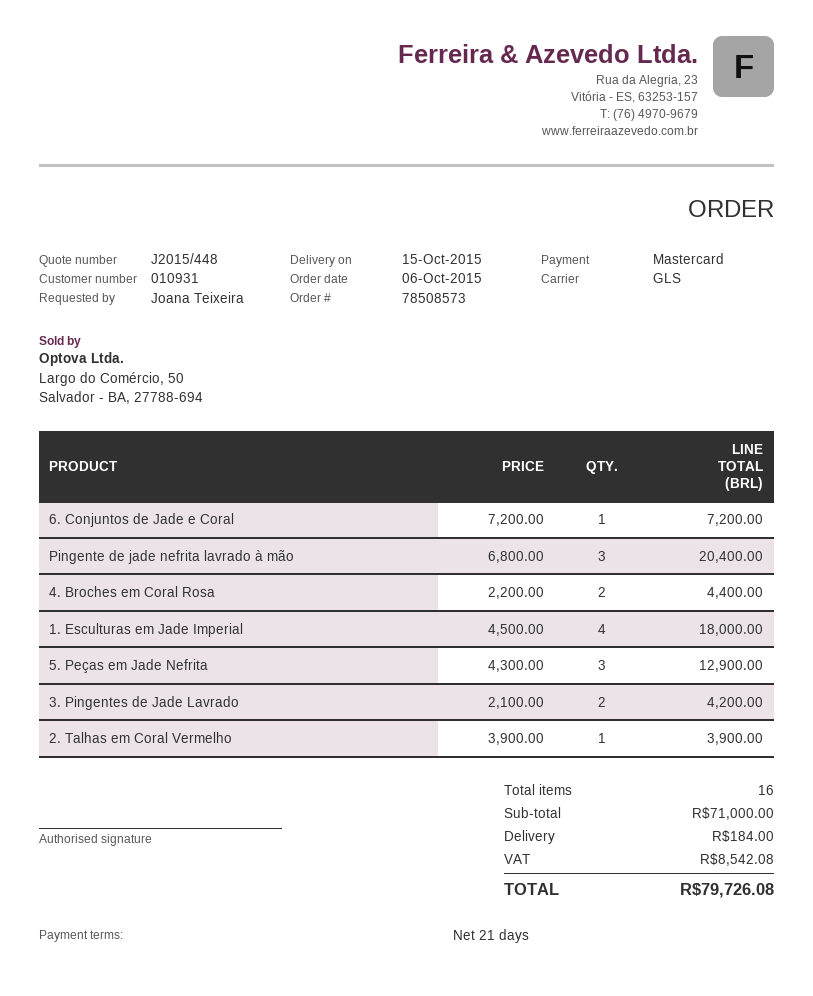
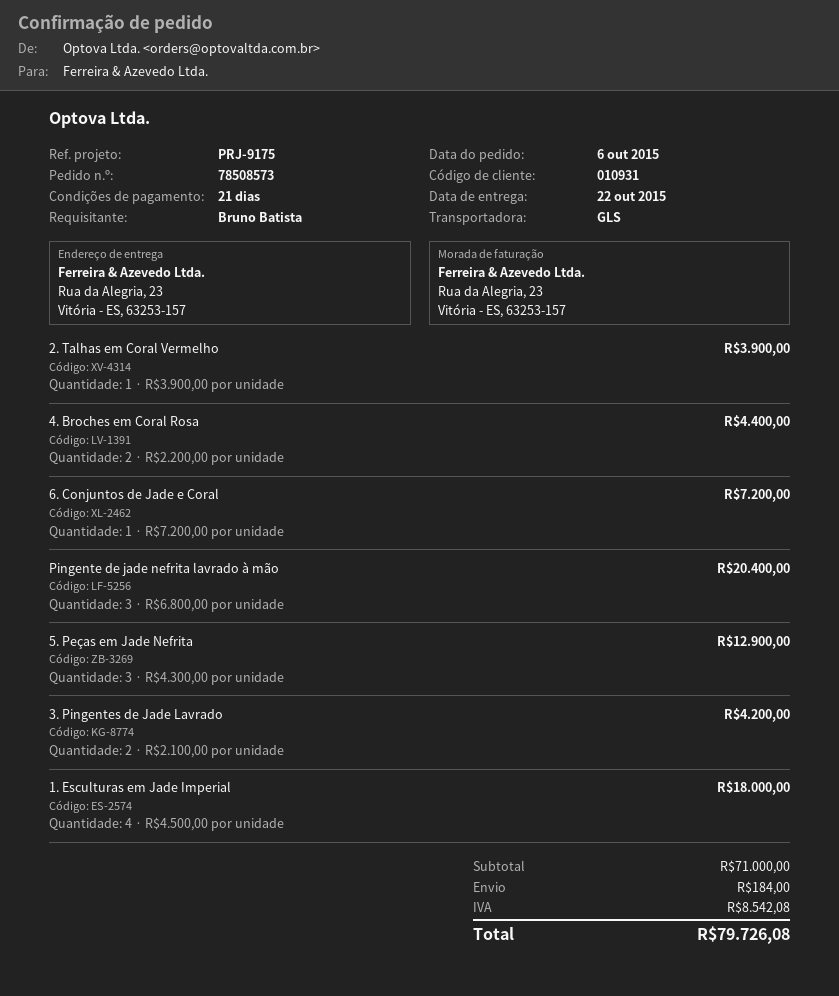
delivery date: 2015-10-15 -> 2015-10-22
ordered by: Joana Teixeira -> Bruno Batista

